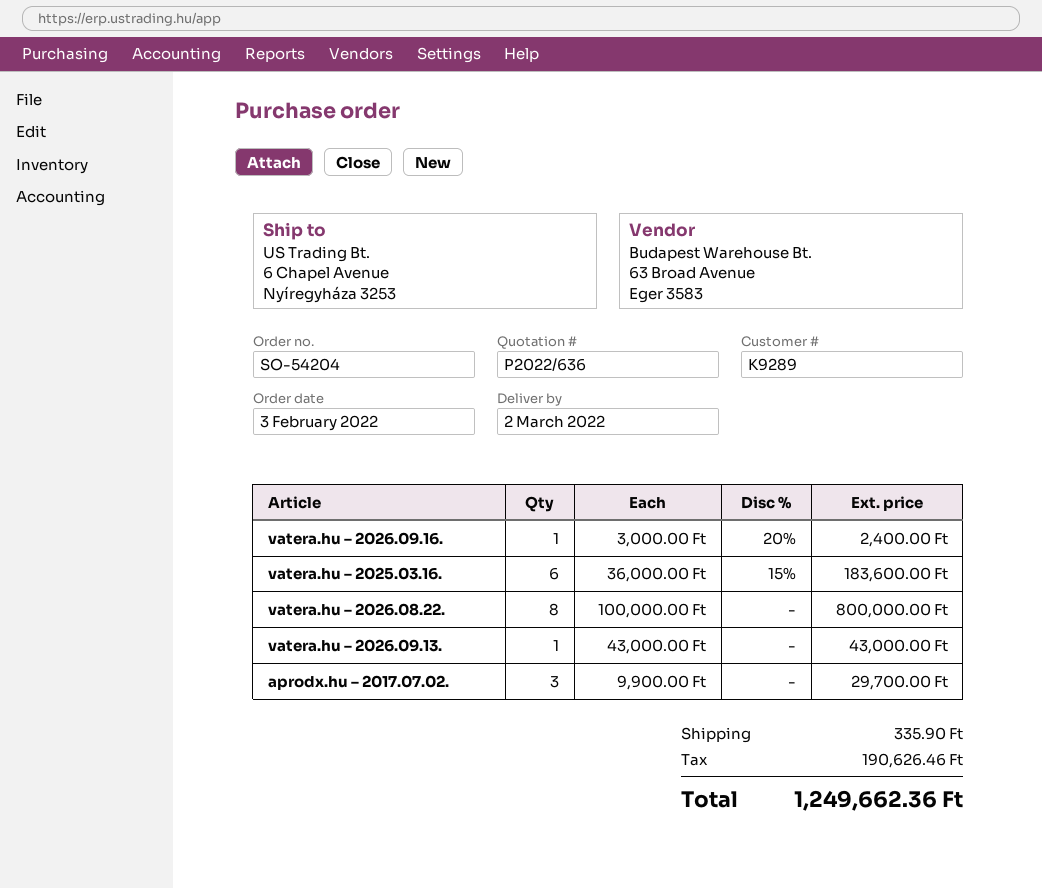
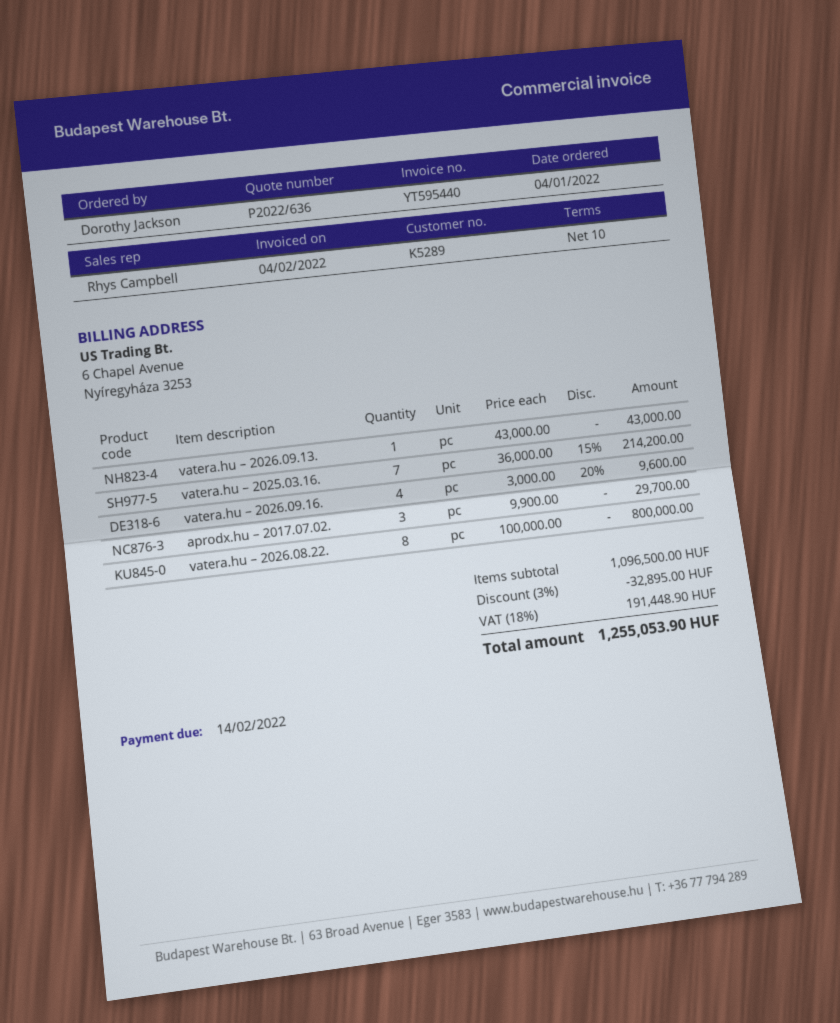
order date: 2022-02-03 -> 2022-01-04
customer number: K9289 -> K5289
vatera.hu – 2026.09.16.: 1 x 3000.00 - 20% = 2400.00 -> 4 x 3000.00 - 20% = 9600.00
vatera.hu – 2025.03.16.: 6 x 36000.00 - 15% = 183600.00 -> 7 x 36000.00 - 15% = 214200.00
discount: none -> 3% = 32895.00
shipping: 335.90 -> none
tax: 190626.46 -> 191448.90
total: 1249662.36 -> 1255053.90

